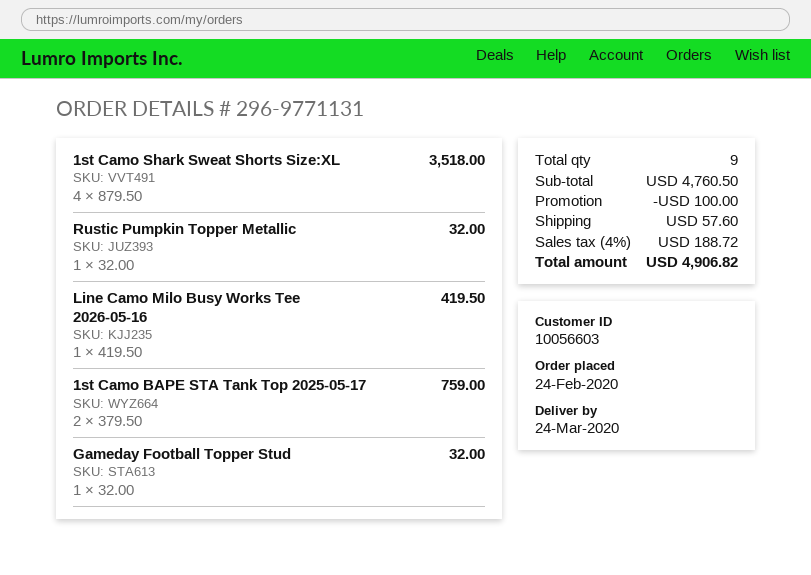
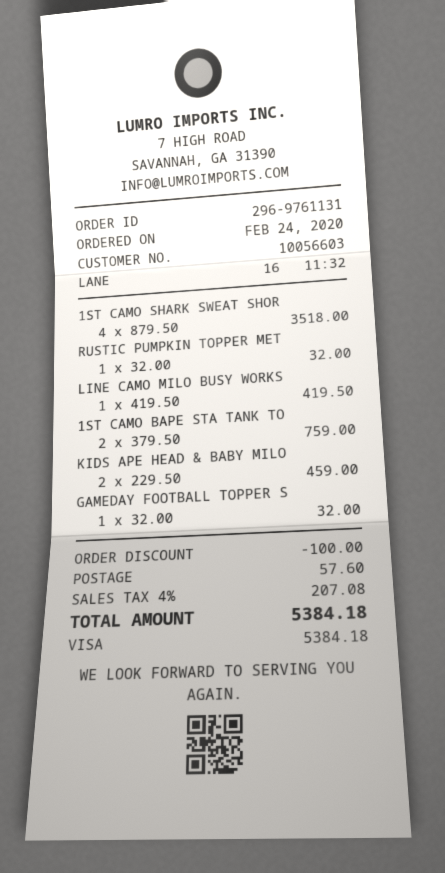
order number: 296-9771131 -> 296-9761131
KIDS APE HEAD & BABY MILO: none -> 2 x 229.50 = 459.00
tax: 4% = 188.72 -> 4% = 207.08
total: 4906.82 -> 5384.18

